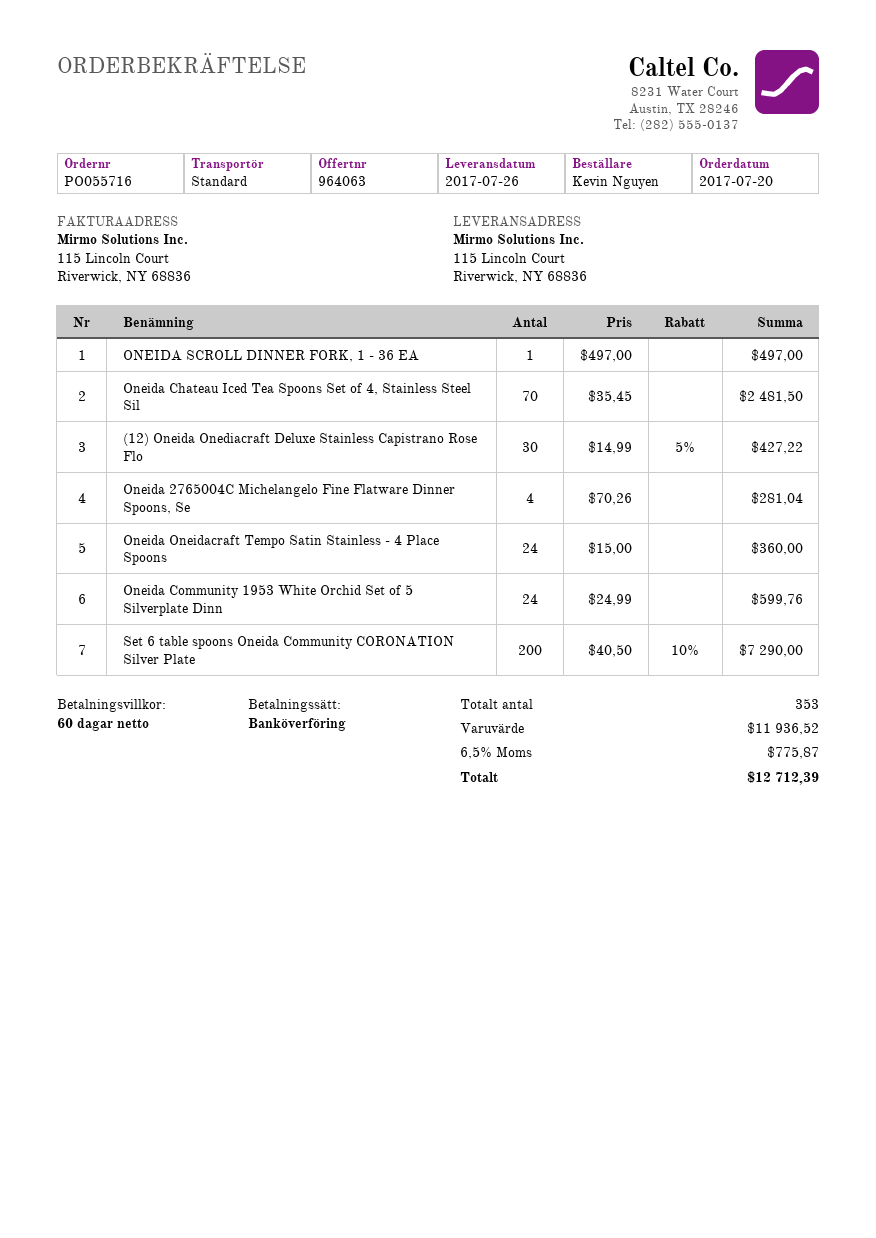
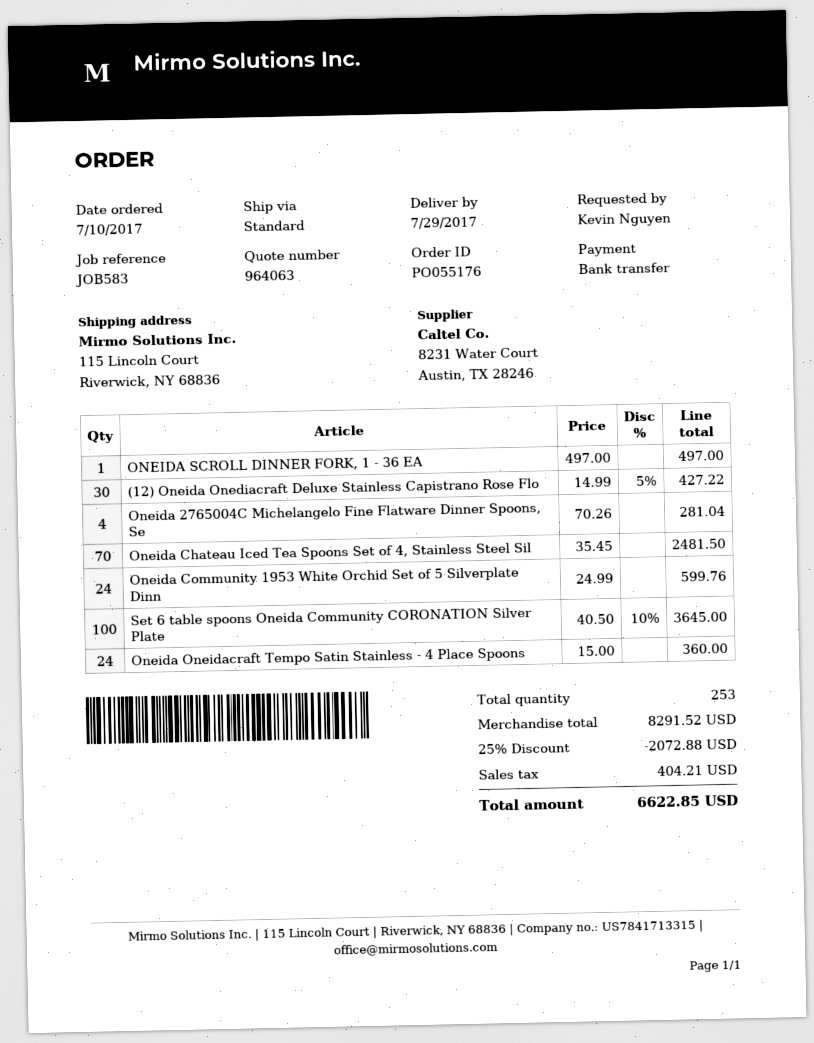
order number: PO055716 -> PO055176
order date: 2017-07-20 -> 2017-07-10
delivery date: 2017-07-26 -> 2017-07-29
Set 6 table spoons Oneida Community CORONATION Silver Plate: 200 x 40.50 - 10% = 7290.00 -> 100 x 40.50 - 10% = 3645.00
total quantity: 353 -> 253
subtotal: 11936.52 -> 8291.52
discount: none -> 25% = 2072.88
tax: 775.87 -> 404.21
total: 12712.39 -> 6622.85

